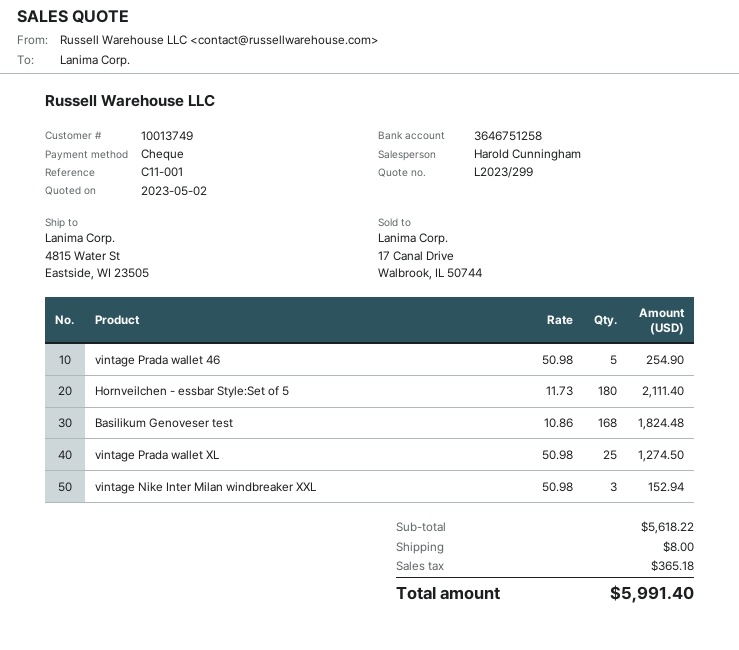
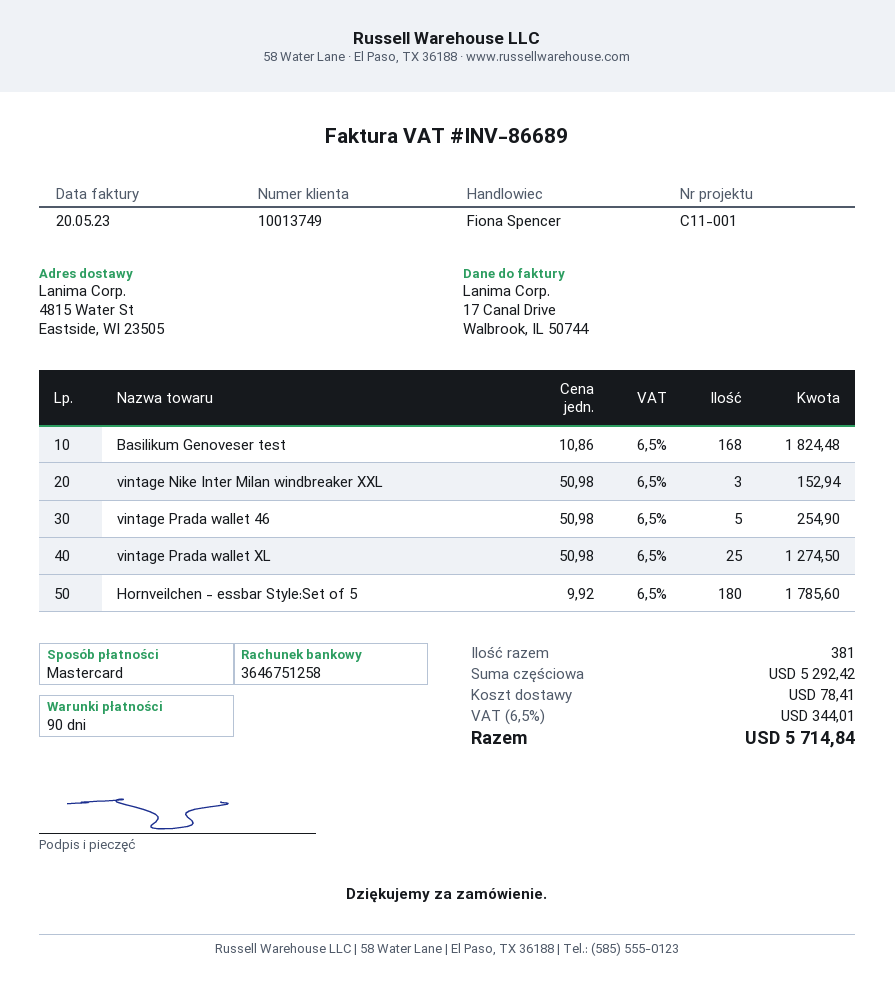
sales rep: Harold Cunningham -> Fiona Spencer
payment method: cheque -> Mastercard
Hornveilchen - essbar Style:Set of 5: 180 x 11.73 = 2111.40 -> 180 x 9.92 = 1785.60
subtotal: 5618.22 -> 5292.42
shipping: 8.00 -> 78.41
tax: 365.18 -> 344.01
total: 5991.40 -> 5714.84

